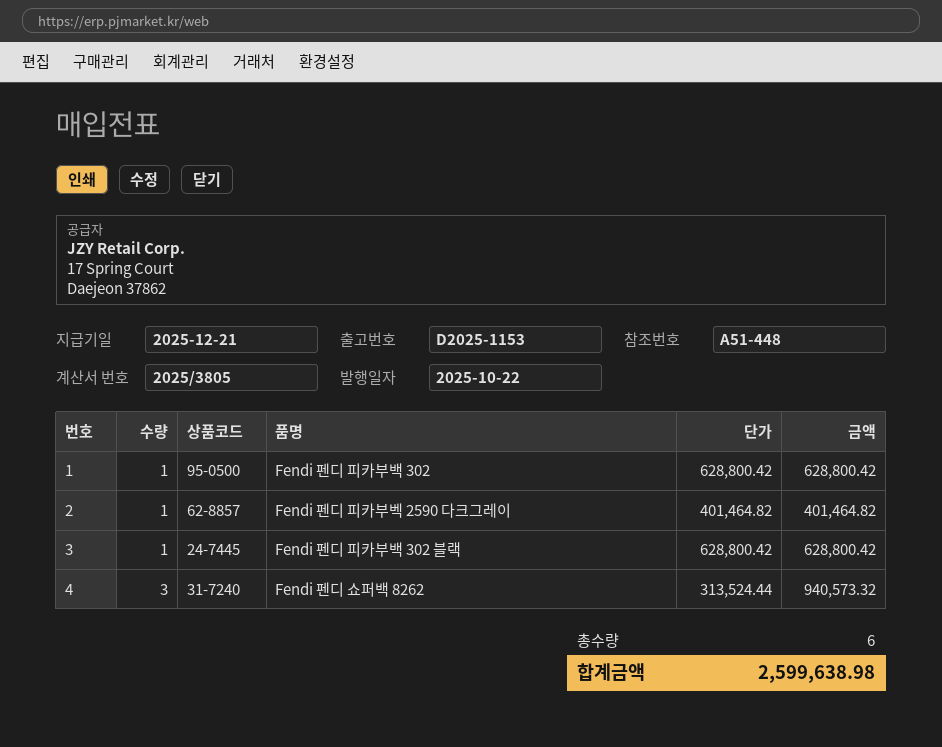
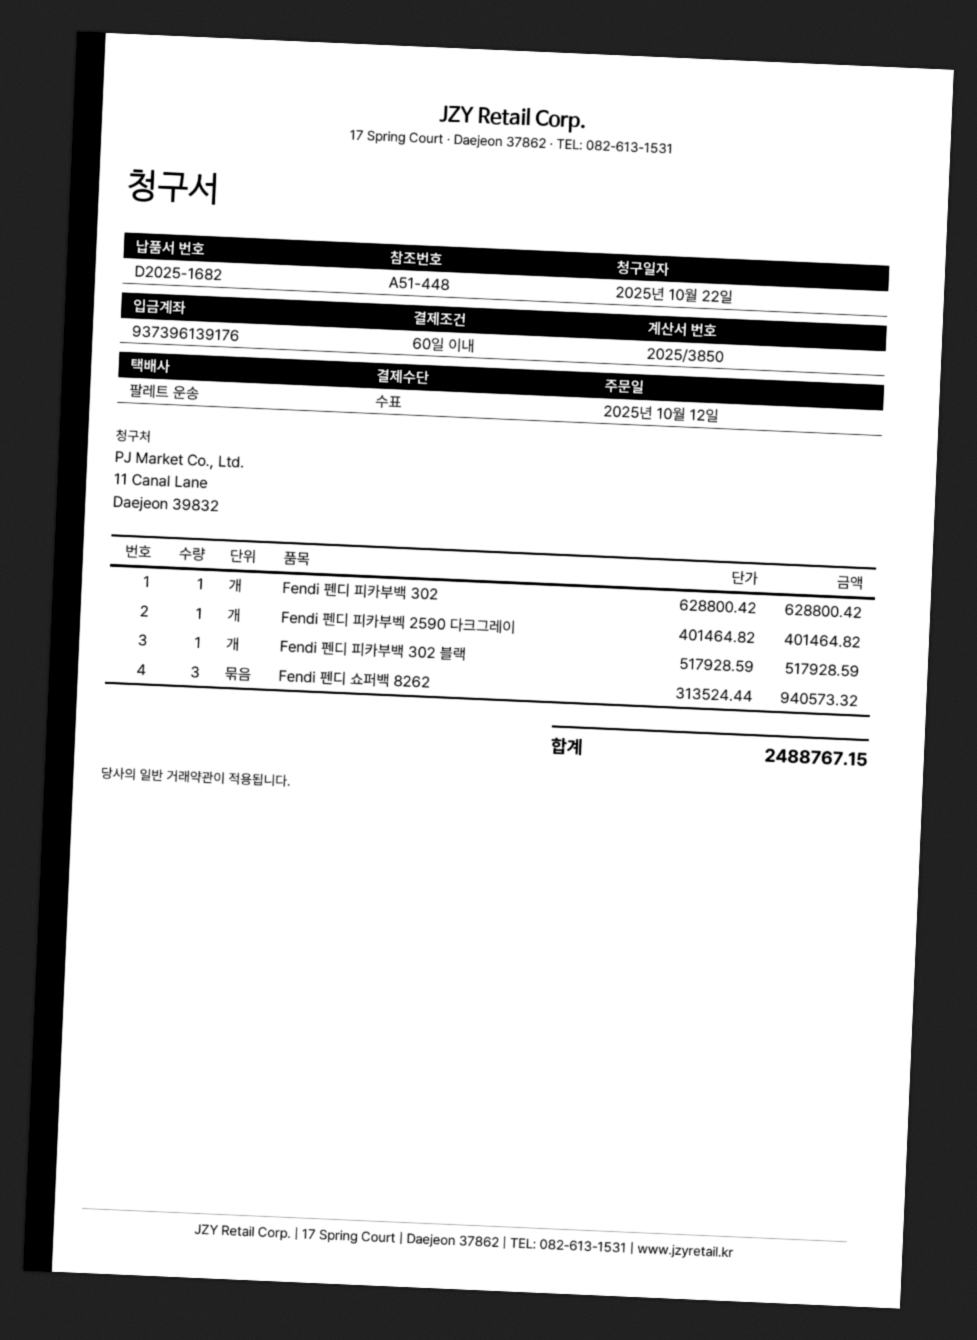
delivery note number: D2025-1153 -> D2025-1682
invoice number: 2025/3805 -> 2025/3850
Fendi 펜디 피카부백 302 블랙: 1 x 628800.42 = 628800.42 -> 1 x 517928.59 = 517928.59
total: 2599638.98 -> 2488767.15

